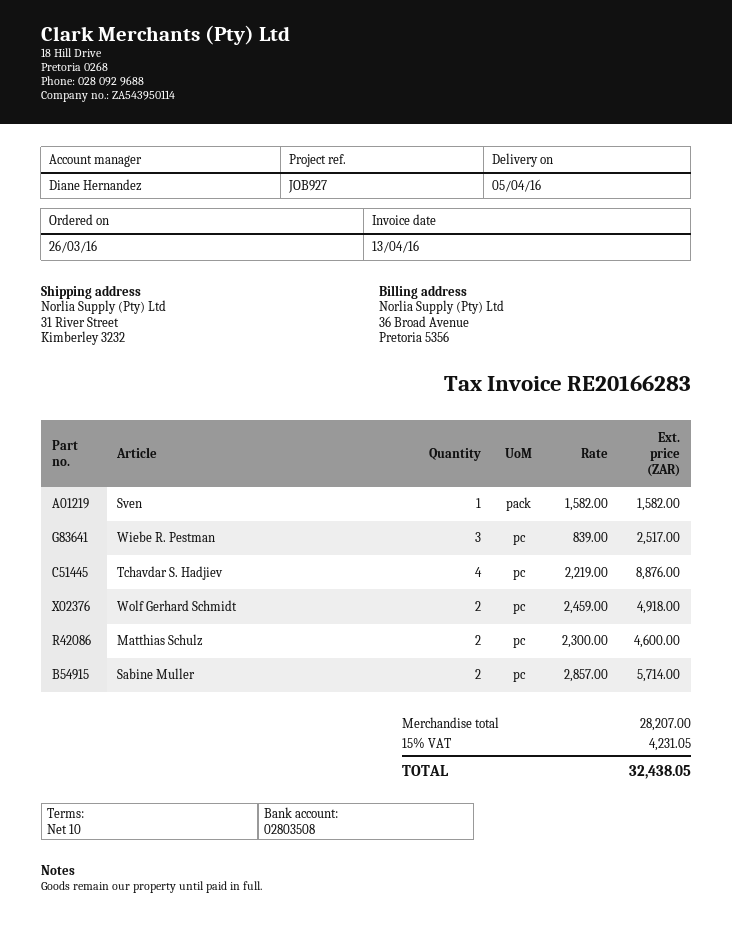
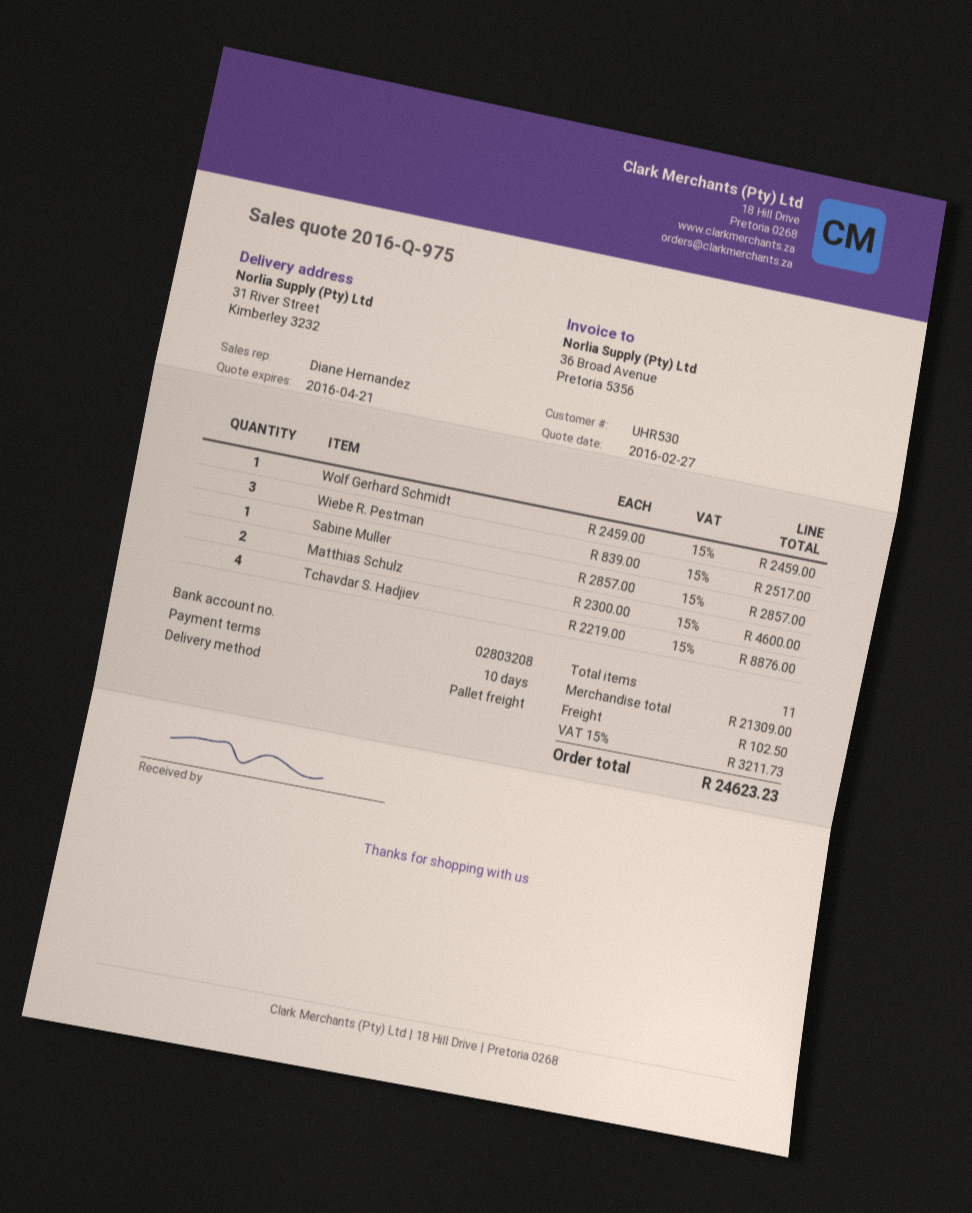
bank account: 02803508 -> 02803208
Sven: 1 x 1582.00 = 1582.00 -> none
Wolf Gerhard Schmidt: 2 x 2459.00 = 4918.00 -> 1 x 2459.00 = 2459.00
Sabine Muller: 2 x 2857.00 = 5714.00 -> 1 x 2857.00 = 2857.00
subtotal: 28207.00 -> 21309.00
shipping: none -> 102.50
tax: 15% = 4231.05 -> 15% = 3211.73
total: 32438.05 -> 24623.23

